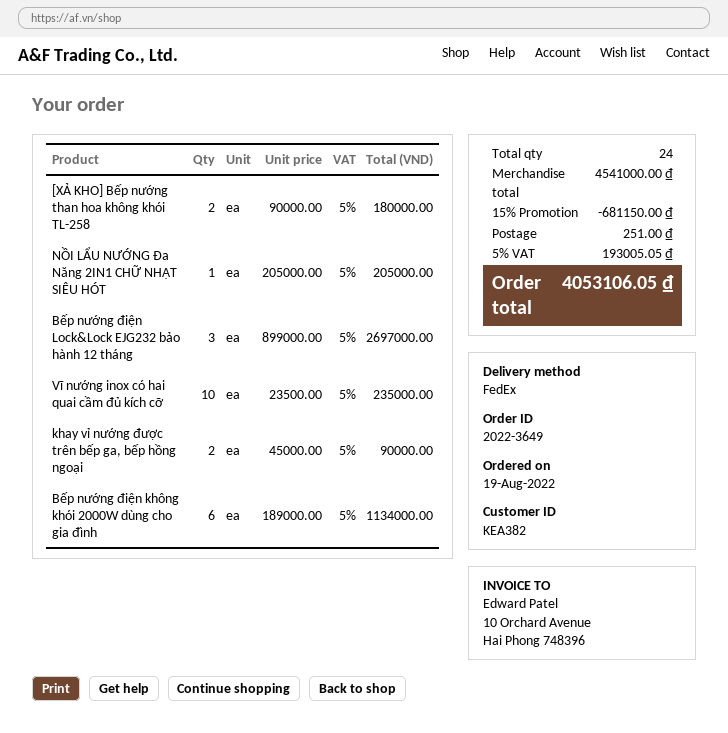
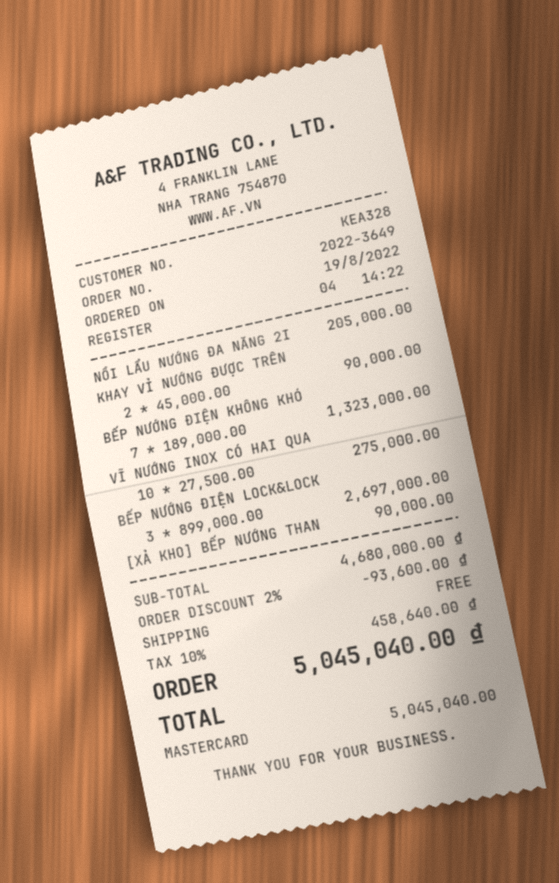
customer number: KEA382 -> KEA328
[XẢ KHO] Bếp nướng than hoa không khói TL-258: 2 x 90000.00 = 180000.00 -> 1 x 90000.00 = 90000.00
Vĩ nướng inox có hai quai cầm đủ kích cỡ: 10 x 23500.00 = 235000.00 -> 10 x 27500.00 = 275000.00
Bếp nướng điện không khói 2000W dùng cho gia đình: 6 x 189000.00 = 1134000.00 -> 7 x 189000.00 = 1323000.00
subtotal: 4541000.00 -> 4680000.00
discount: 15% = 681150.00 -> 2% = 93600.00
shipping: 251.00 -> 0.00
tax: 5% = 193005.05 -> 10% = 458640.00
total: 4053106.05 -> 5045040.00

